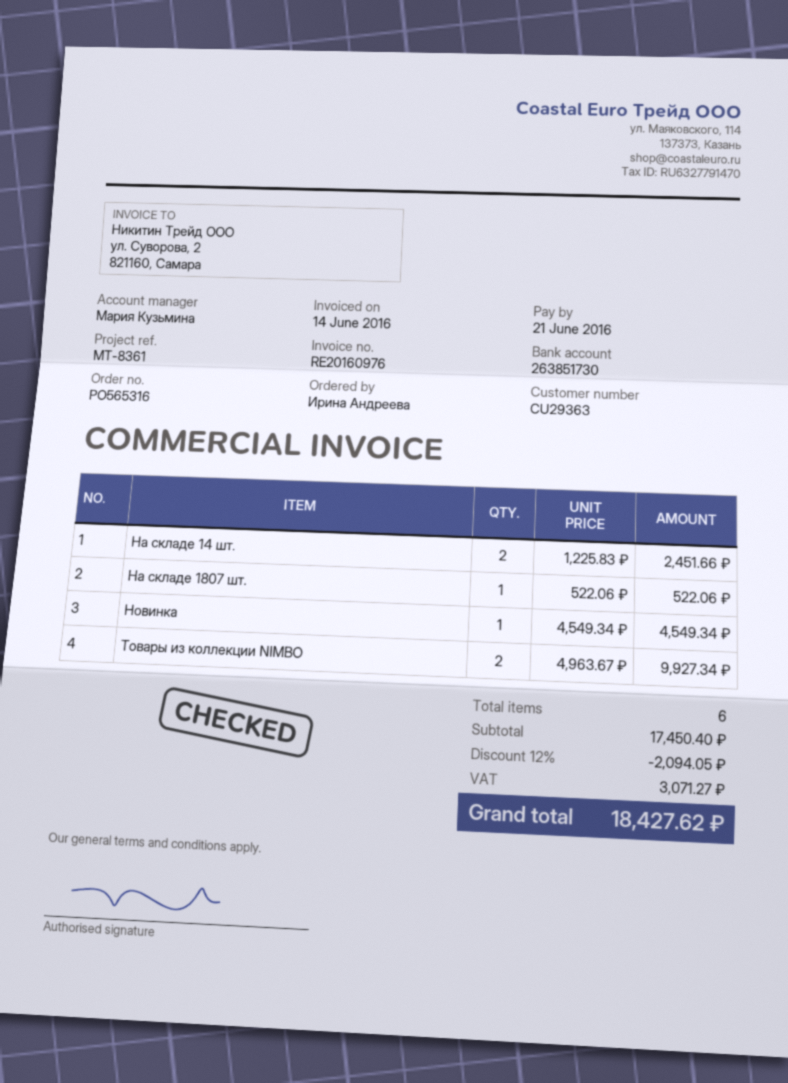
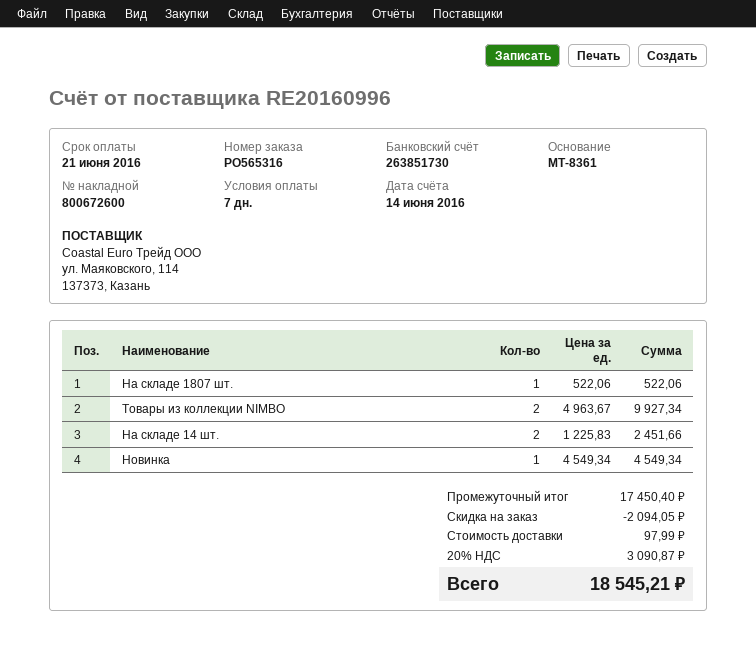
invoice number: RE20160976 -> RE20160996
shipping: none -> 97.99
tax: 3071.27 -> 3090.87
total: 18427.62 -> 18545.21

